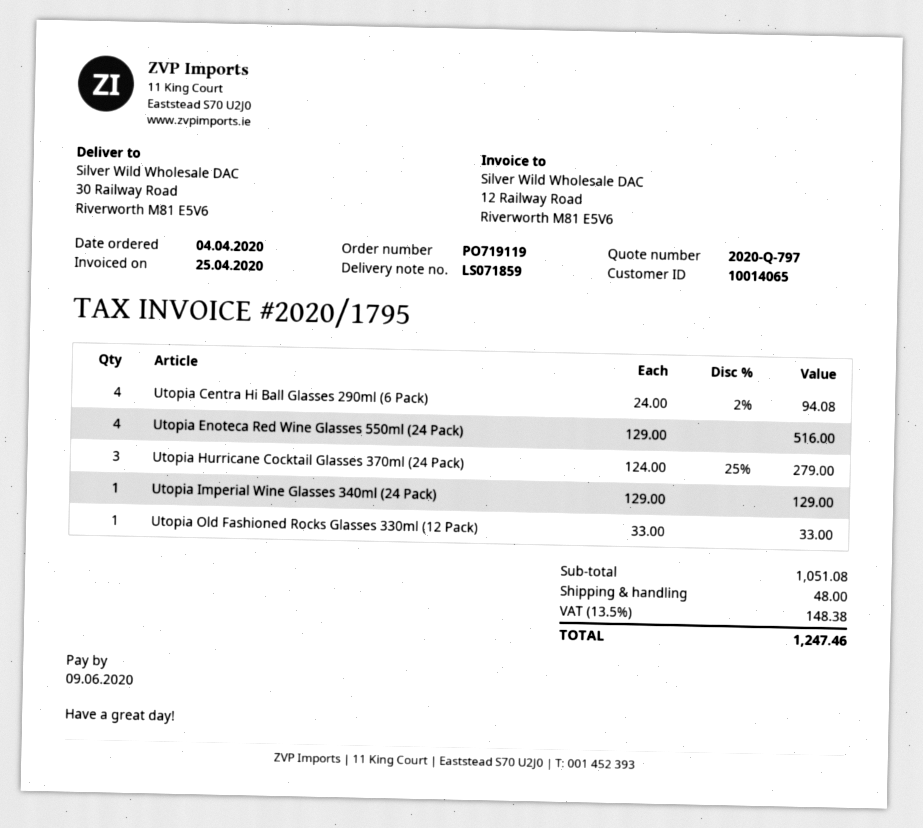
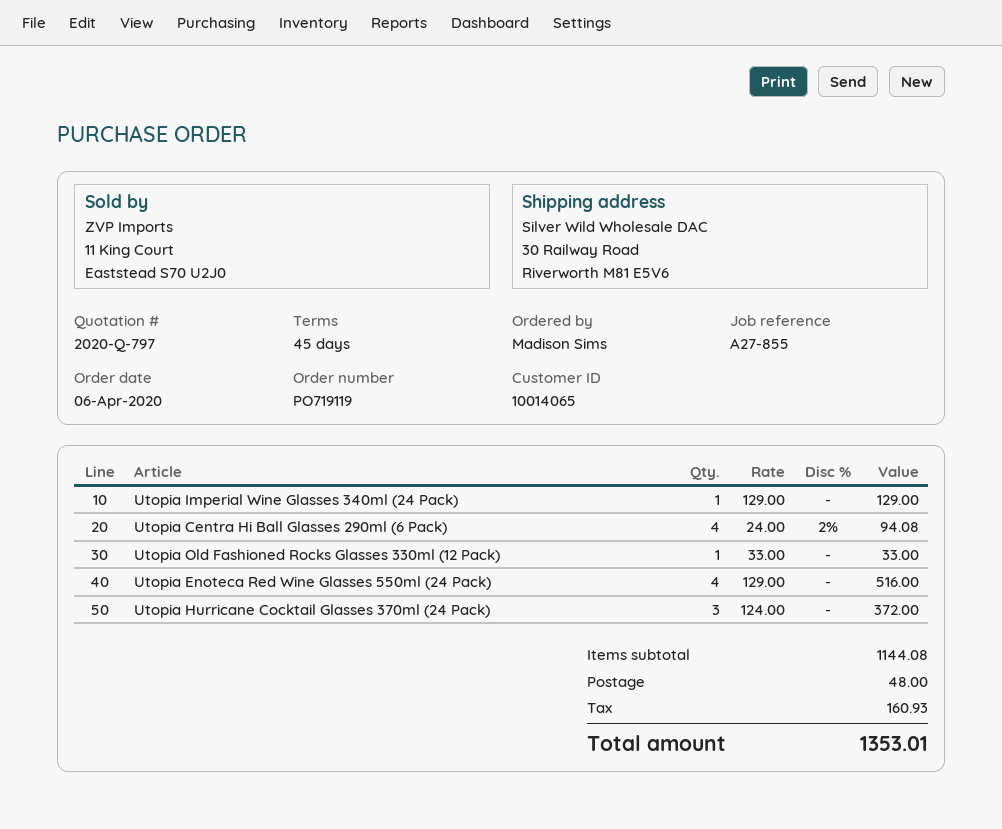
order date: 2020-04-04 -> 2020-04-06
Utopia Hurricane Cocktail Glasses 370ml (24 Pack): 3 x 124.00 - 25% = 279.00 -> 3 x 124.00 = 372.00
subtotal: 1051.08 -> 1144.08
tax: 148.38 -> 160.93
total: 1247.46 -> 1353.01

